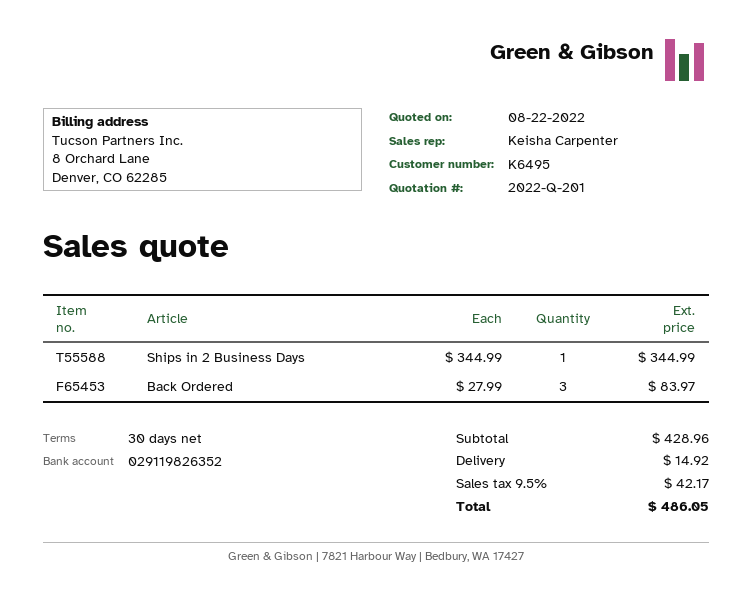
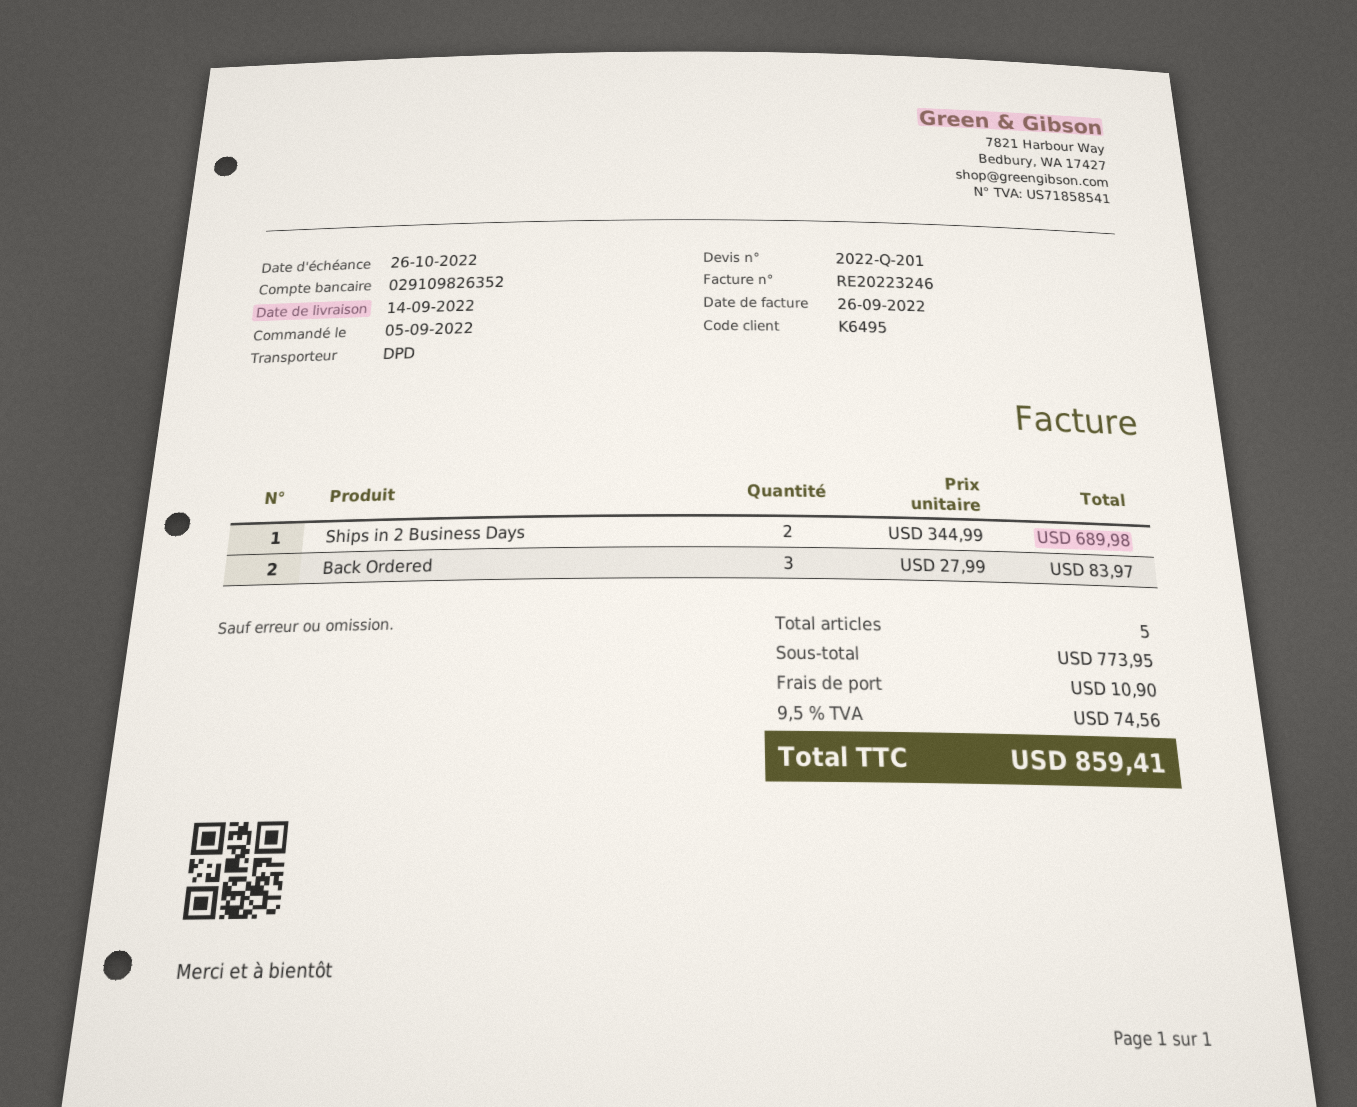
bank account: 029119826352 -> 029109826352
Ships in 2 Business Days: 1 x 344.99 = 344.99 -> 2 x 344.99 = 689.98
subtotal: 428.96 -> 773.95
shipping: 14.92 -> 10.90
tax: 9.5% = 42.17 -> 9.5% = 74.56
total: 486.05 -> 859.41

